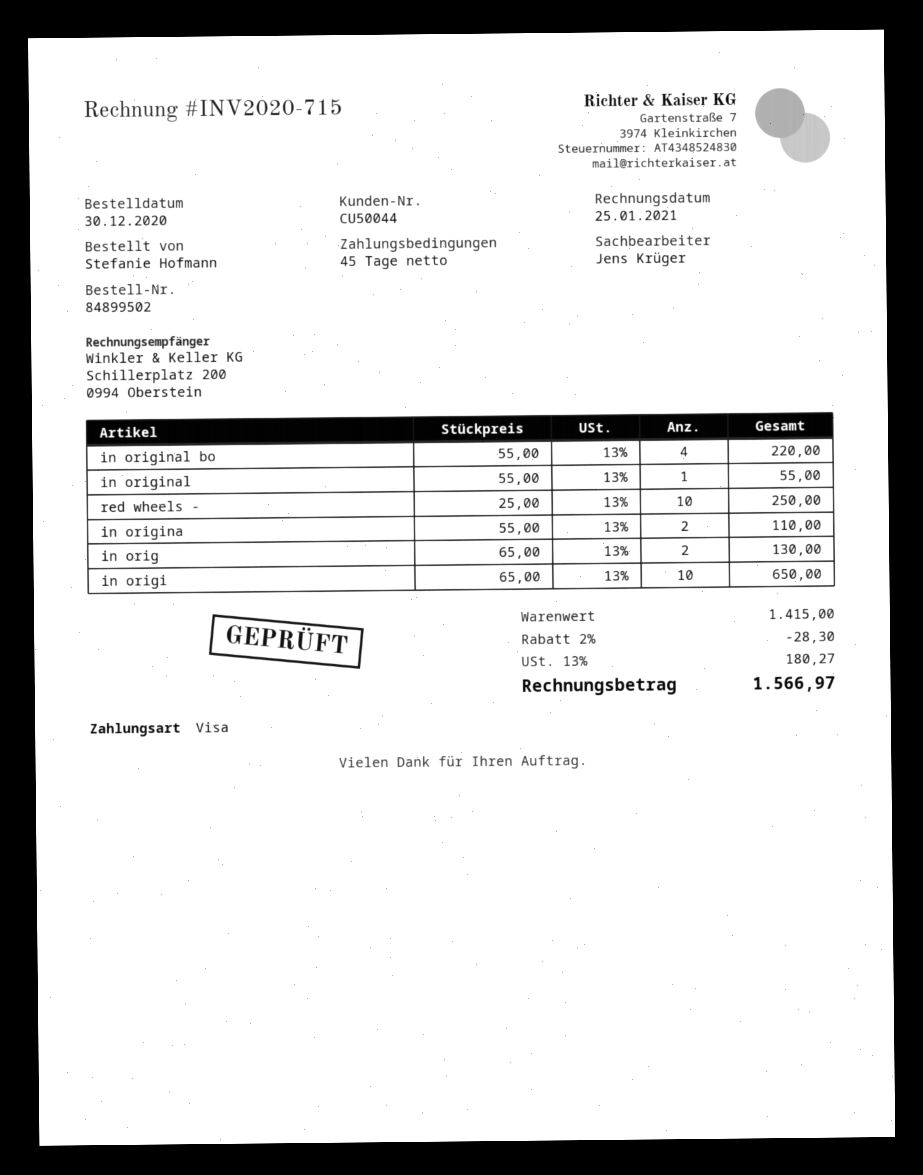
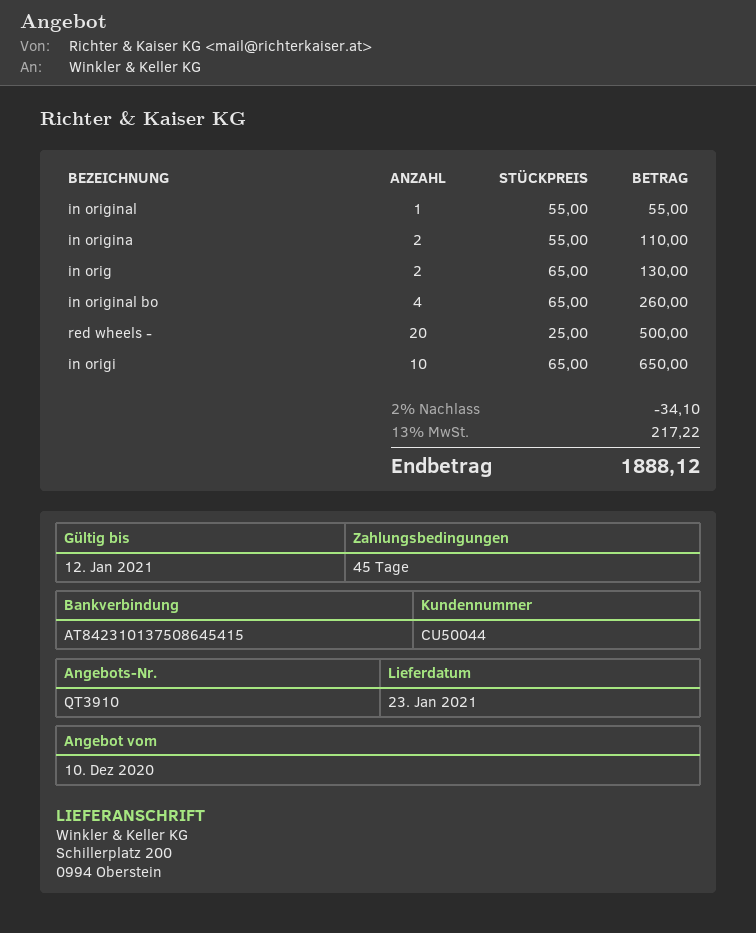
in original bo: 4 x 55.00 = 220.00 -> 4 x 65.00 = 260.00
red wheels -: 10 x 25.00 = 250.00 -> 20 x 25.00 = 500.00
discount: 2% = 28.30 -> 2% = 34.10
tax: 13% = 180.27 -> 13% = 217.22
total: 1566.97 -> 1888.12

